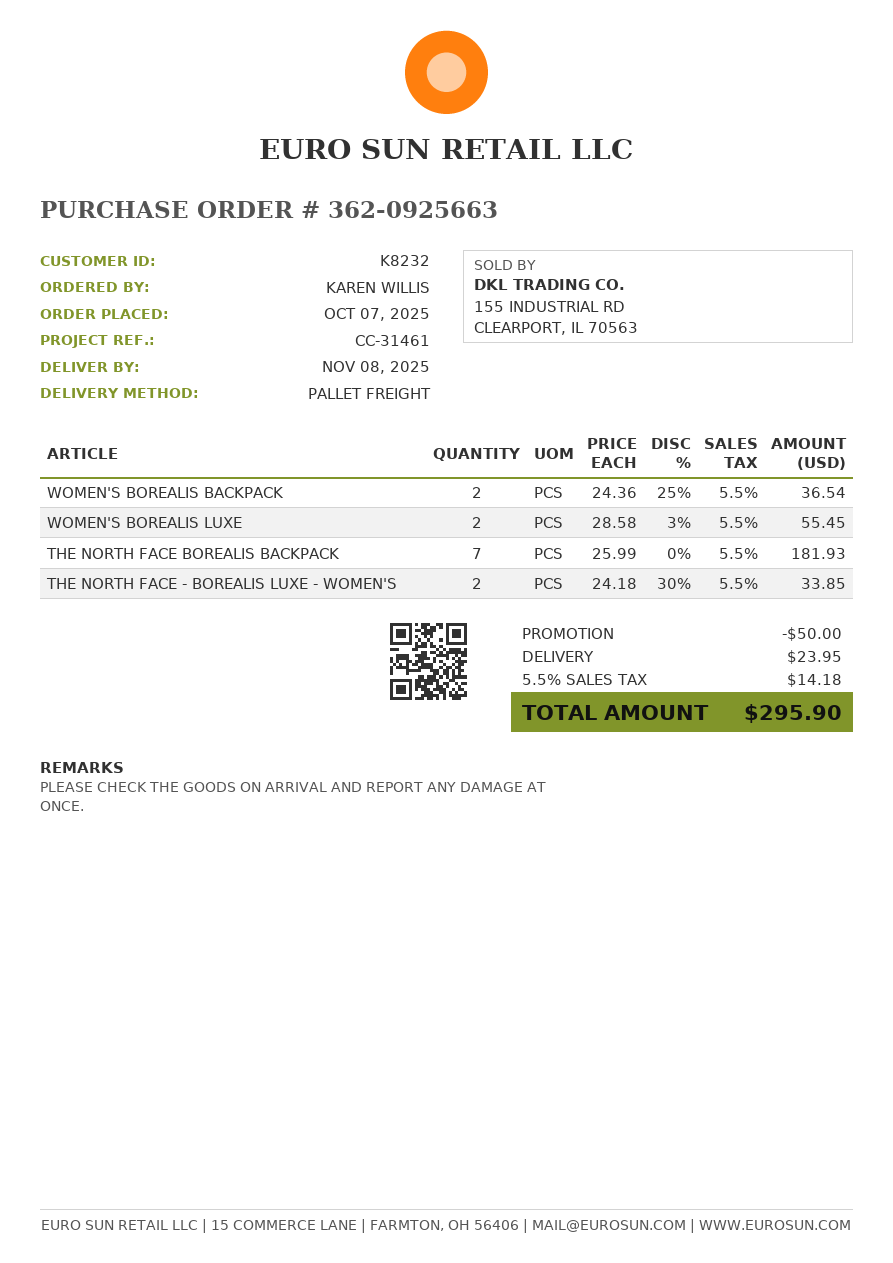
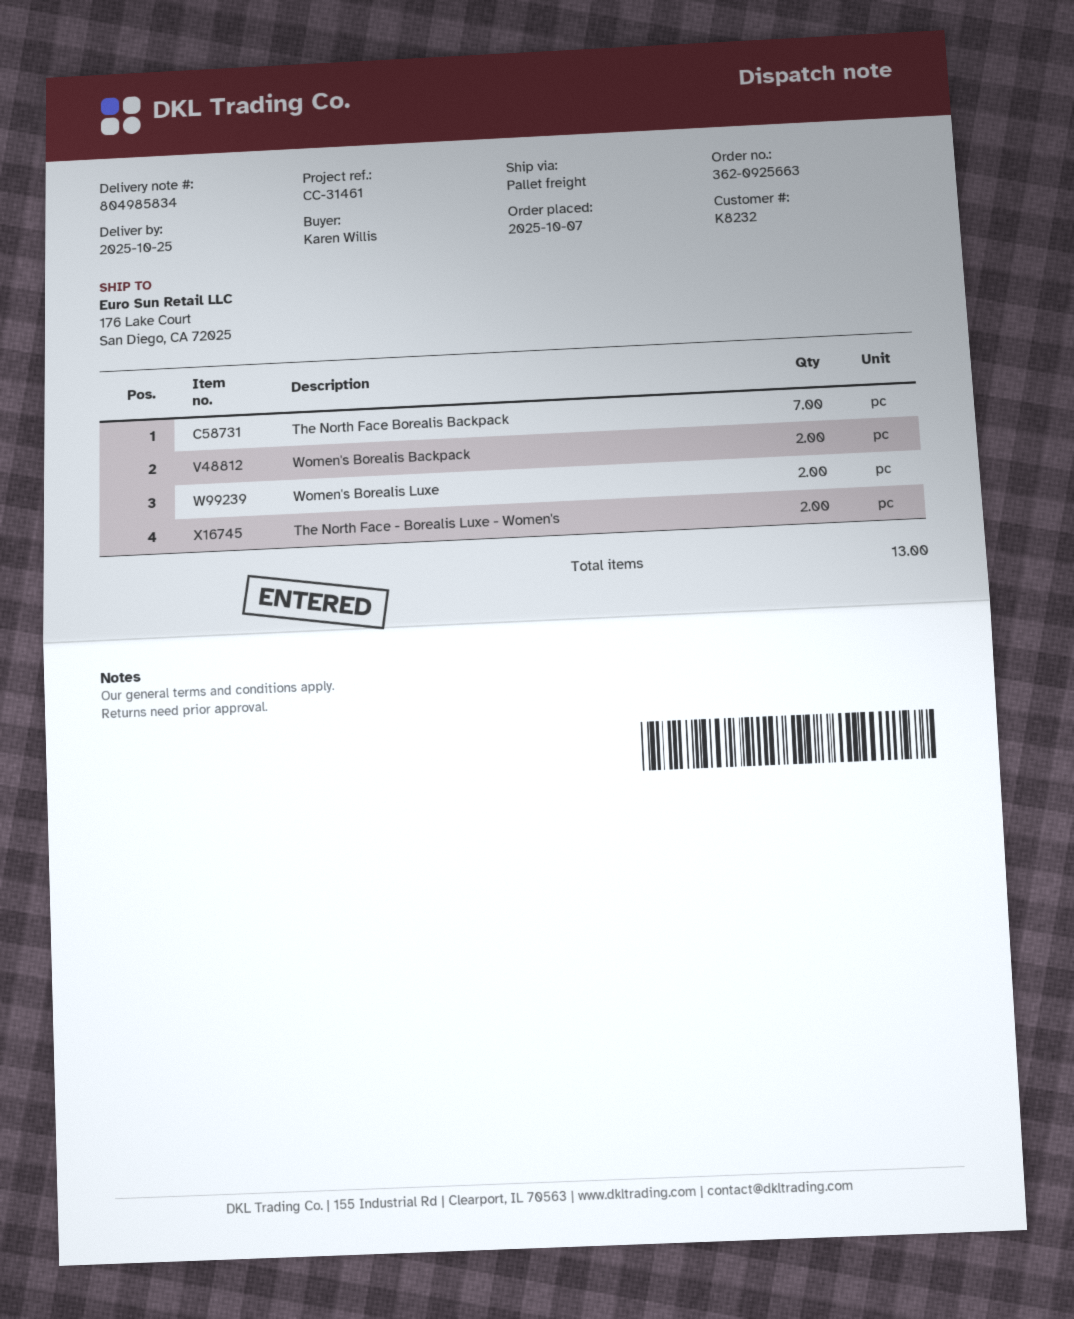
delivery date: 2025-11-08 -> 2025-10-25

